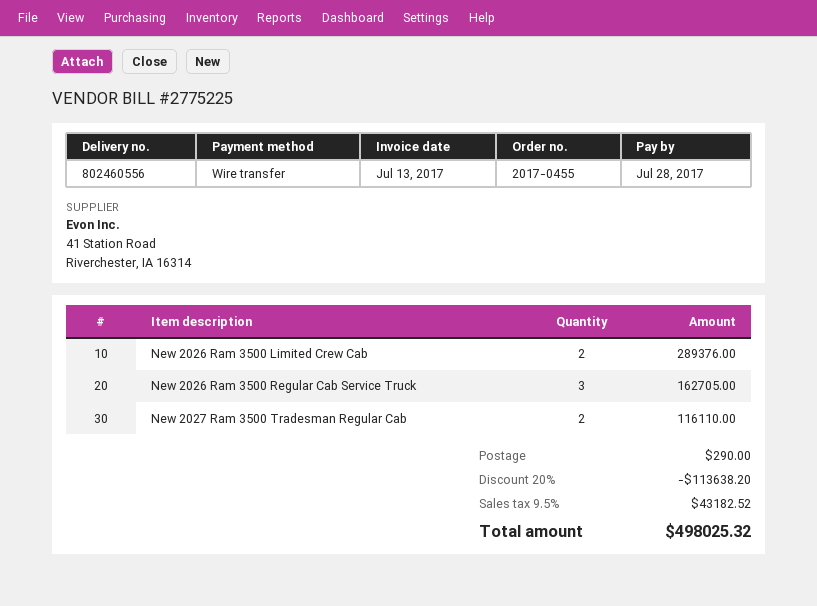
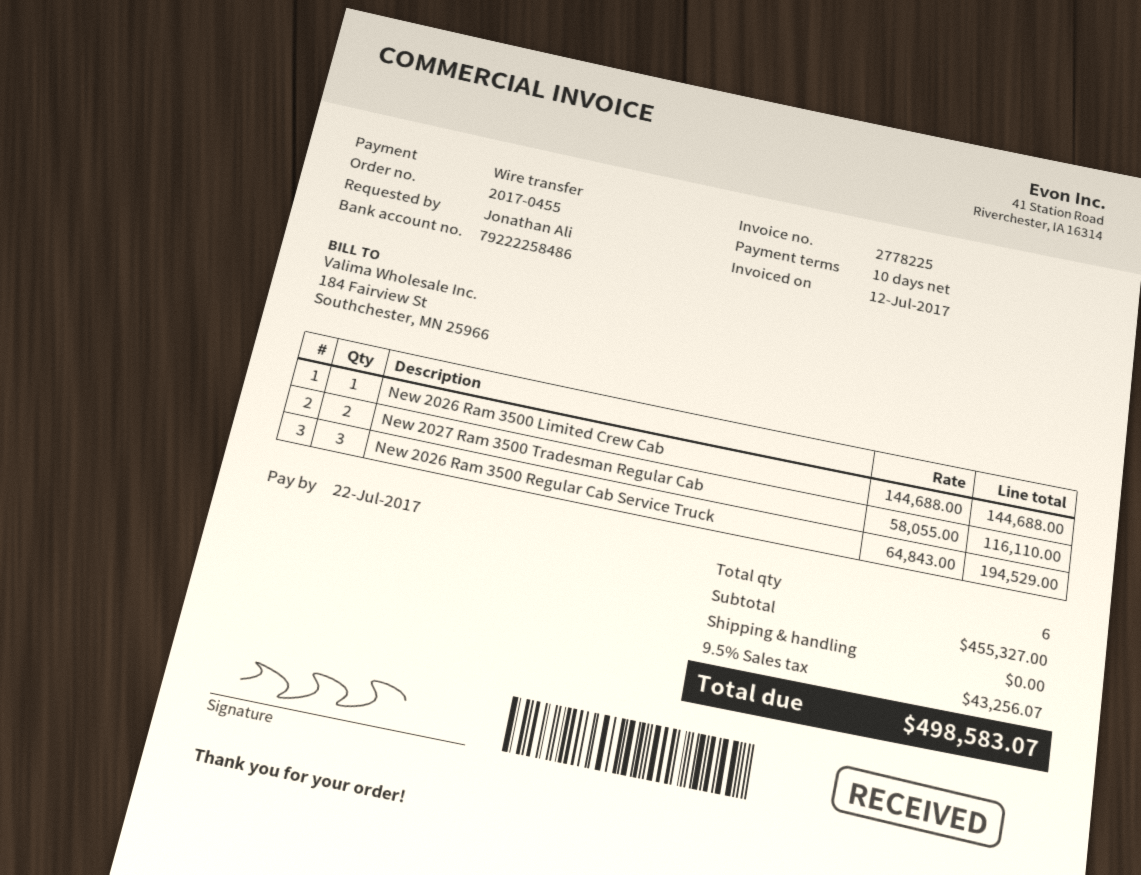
invoice number: 2775225 -> 2778225
invoice date: 2017-07-13 -> 2017-07-12
due date: 2017-07-28 -> 2017-07-22
New 2026 Ram 3500 Limited Crew Cab: 2 for 289376.00 -> 1 for 144688.00
New 2026 Ram 3500 Regular Cab Service Truck: 3 for 162705.00 -> 3 for 194529.00
discount: 20% = 113638.20 -> none
shipping: 290.00 -> 0.00
tax: 9.5% = 43182.52 -> 9.5% = 43256.07
total: 498025.32 -> 498583.07

